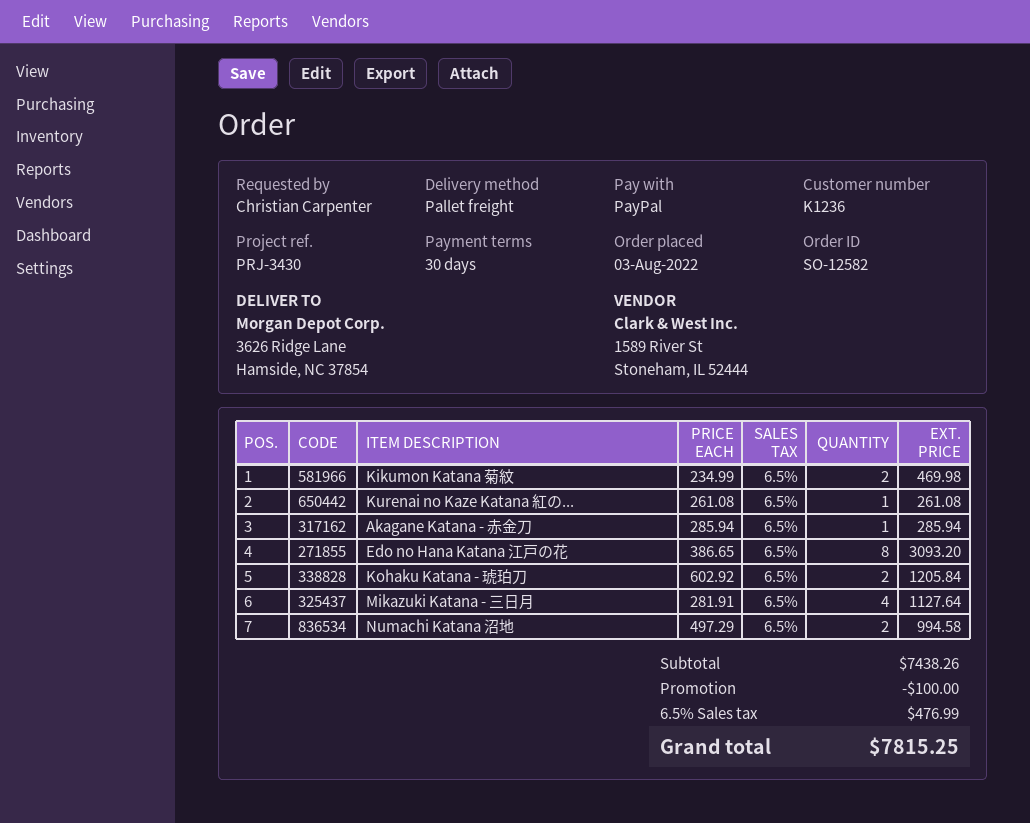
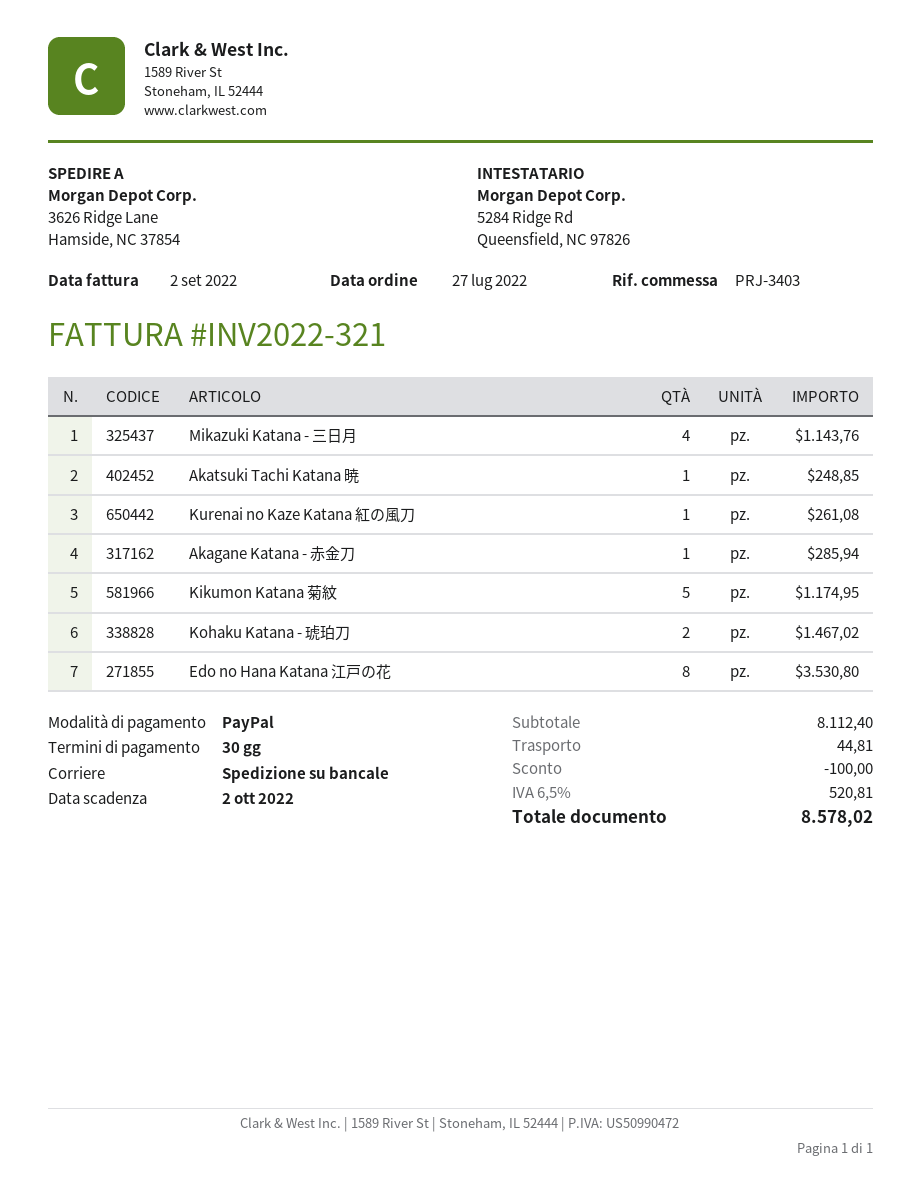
order date: 2022-08-03 -> 2022-07-27
reference: PRJ-3430 -> PRJ-3403
Kikumon Katana 菊紋: 2 for 469.98 -> 5 for 1174.95
Edo no Hana Katana 江戸の花: 8 for 3093.20 -> 8 for 3530.80
Kohaku Katana - 琥珀刀: 2 for 1205.84 -> 2 for 1467.02
Mikazuki Katana - 三日月: 4 for 1127.64 -> 4 for 1143.76
Numachi Katana 沼地: 2 for 994.58 -> none
Akatsuki Tachi Katana 暁: none -> 1 for 248.85
subtotal: 7438.26 -> 8112.40
shipping: none -> 44.81
tax: 6.5% = 476.99 -> 6.5% = 520.81
total: 7815.25 -> 8578.02

